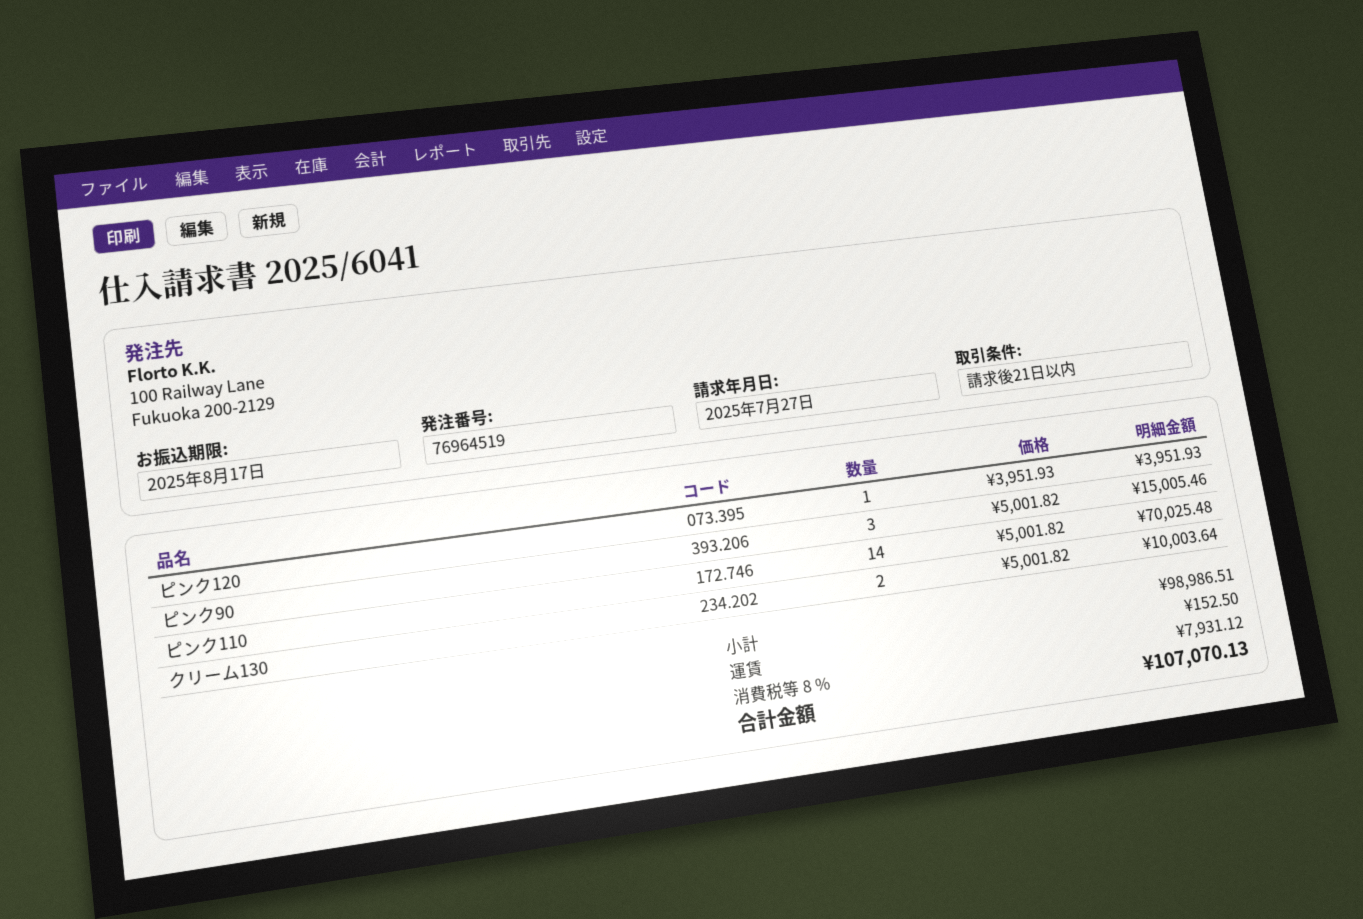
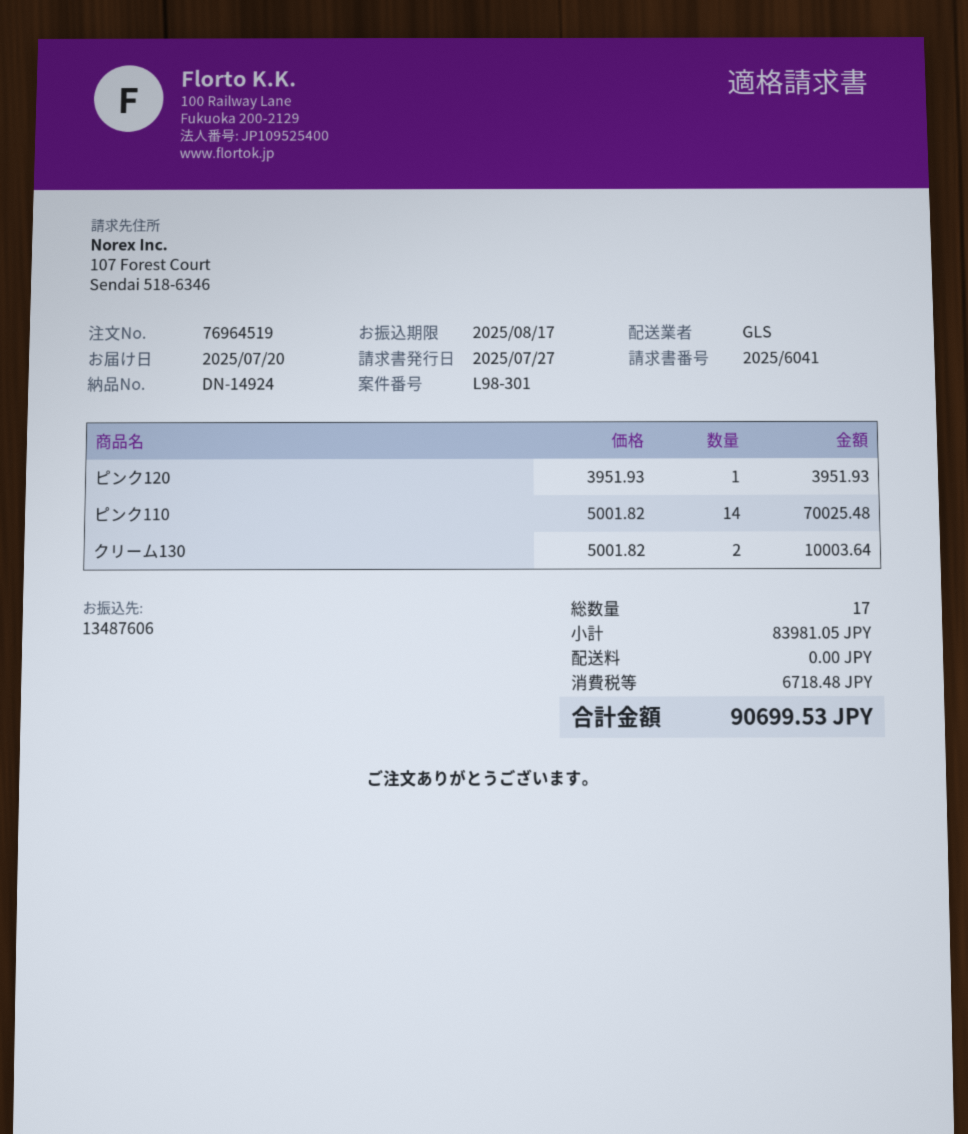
ピンク90: 3 x 5001.82 = 15005.46 -> none
subtotal: 98986.51 -> 83981.05
shipping: 152.50 -> 0.00
tax: 7931.12 -> 6718.48
total: 107070.13 -> 90699.53

